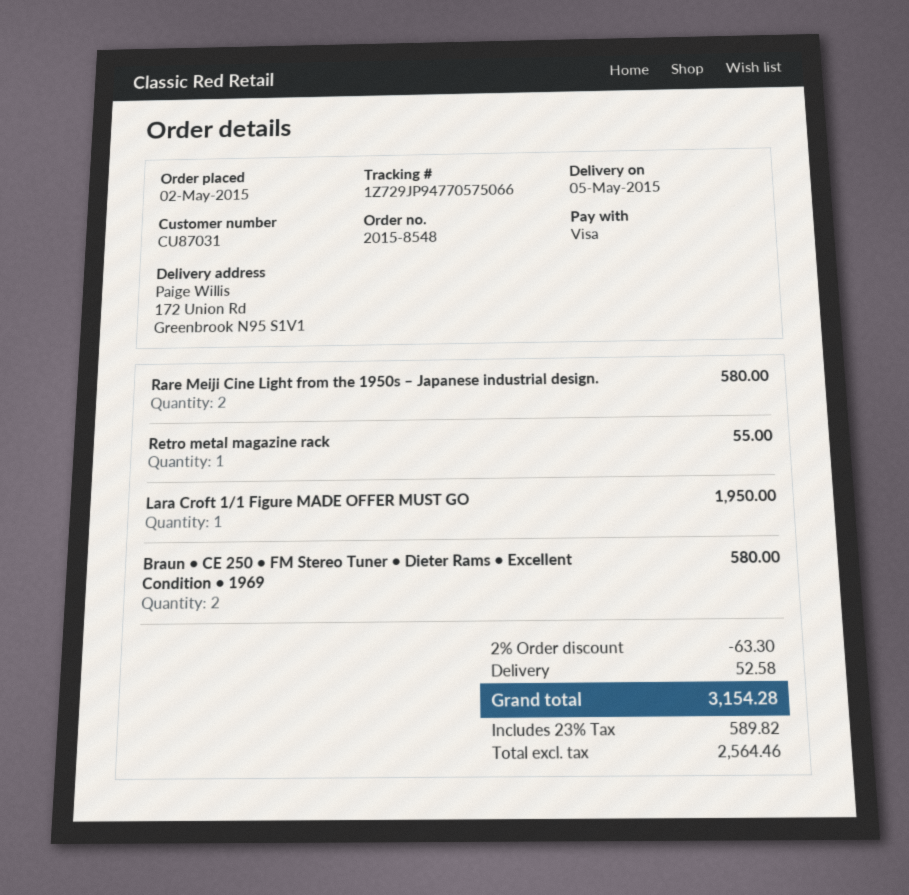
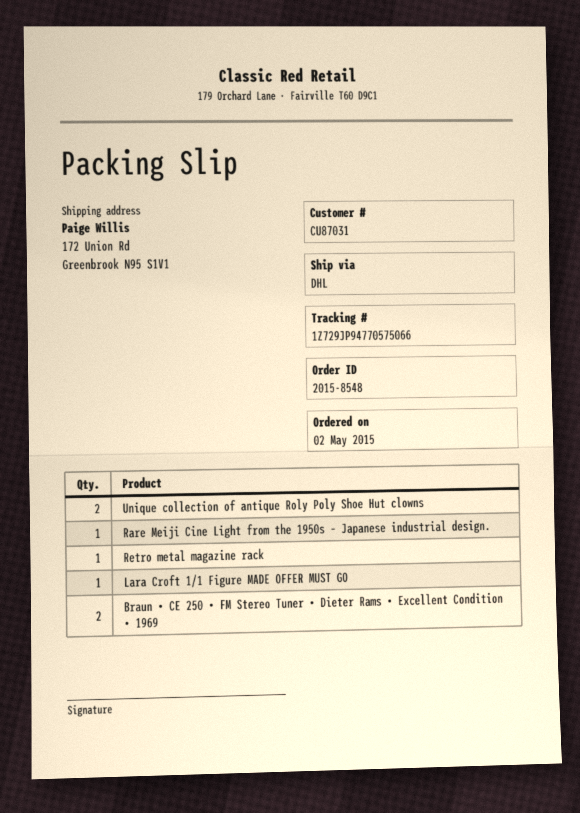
Rare Meiji Cine Light from the 1950s – Japanese industrial design.: 2 -> 1
Unique collection of antique Roly Poly Shoe Hut clowns: none -> 2

